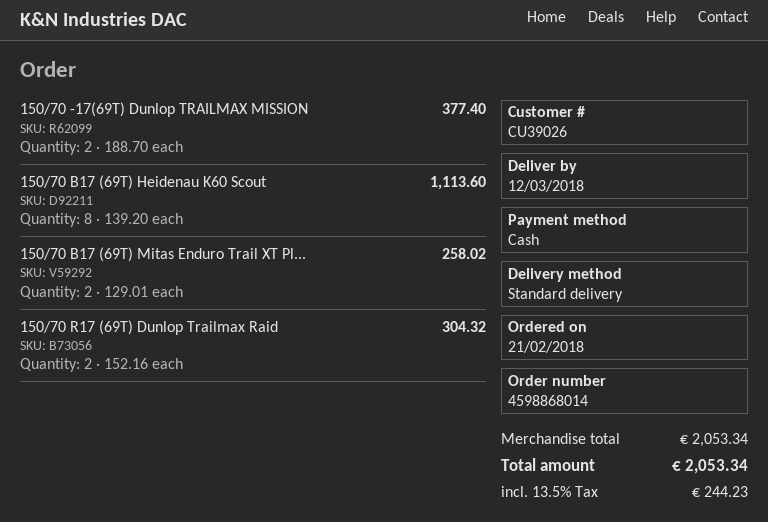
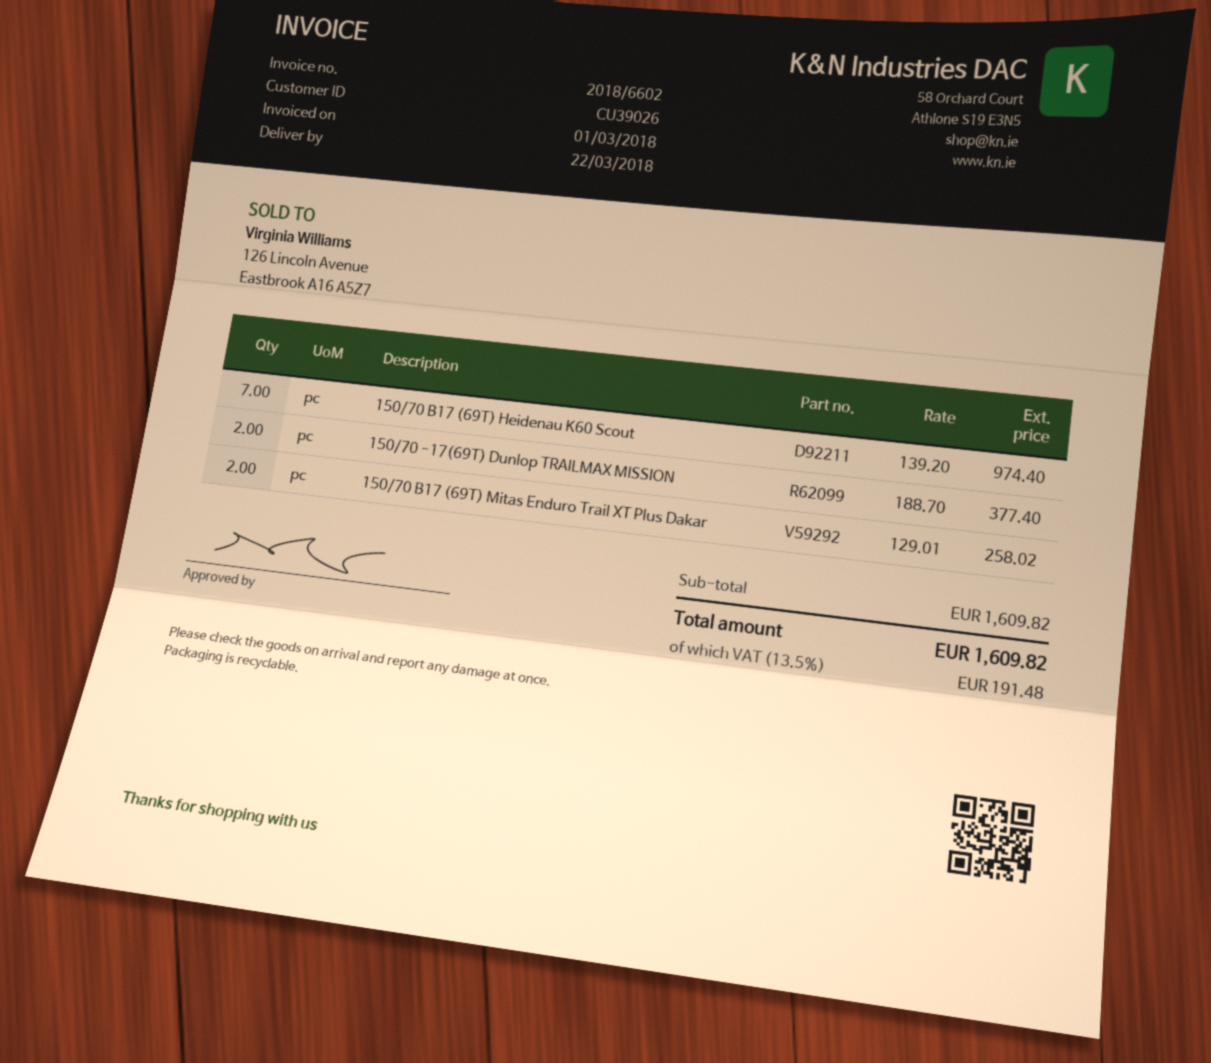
delivery date: 2018-03-12 -> 2018-03-22
150/70 B17 (69T) Heidenau K60 Scout: 8 x 139.20 = 1113.60 -> 7 x 139.20 = 974.40
150/70 R17 (69T) Dunlop Trailmax Raid: 2 x 152.16 = 304.32 -> none
subtotal: 2053.34 -> 1609.82
tax: 13.5% = 244.23 -> 13.5% = 191.48
total: 2053.34 -> 1609.82

